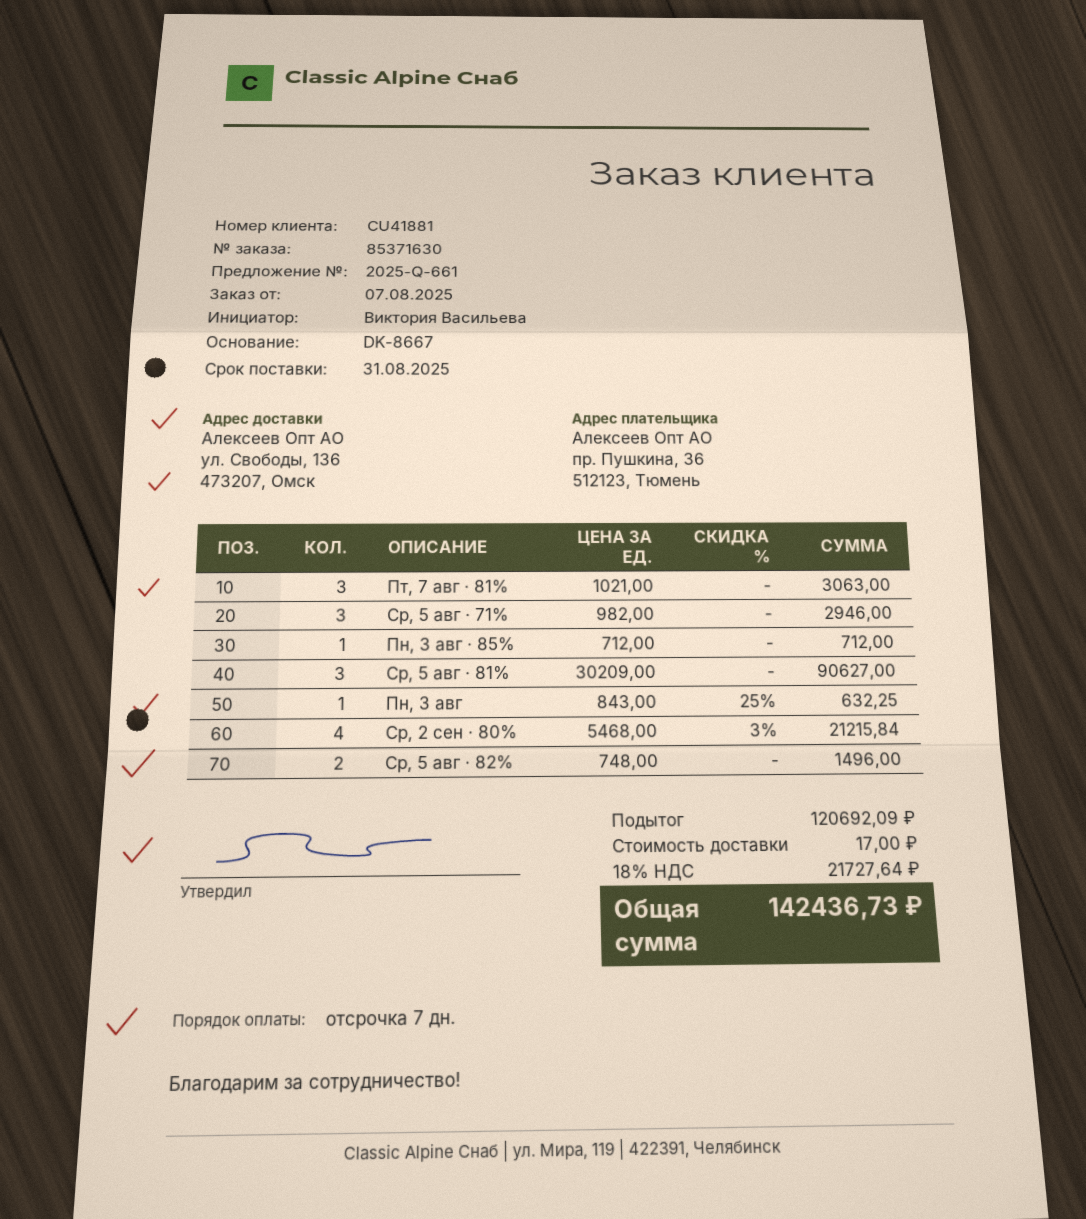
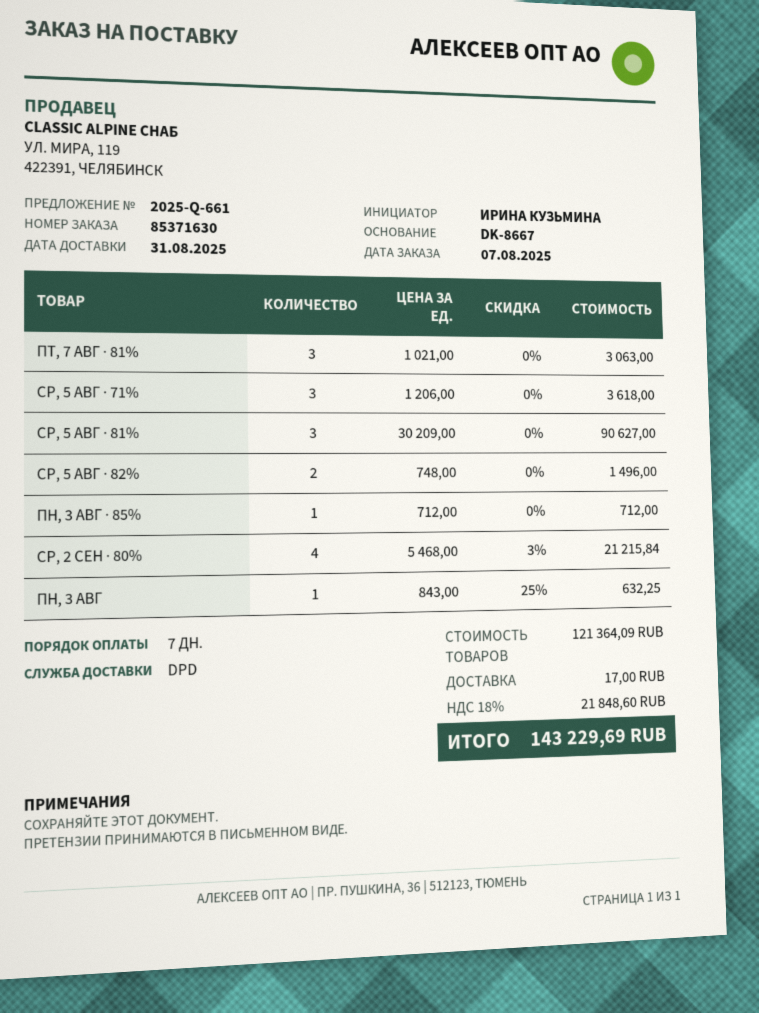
ordered by: Виктория Васильева -> ИРИНА КУЗЬМИНА
Ср, 5 авг · 71%: 3 x 982.00 = 2946.00 -> 3 x 1206.00 = 3618.00
subtotal: 120692.09 -> 121364.09
tax: 18% = 21727.64 -> 18% = 21848.60
total: 142436.73 -> 143229.69

